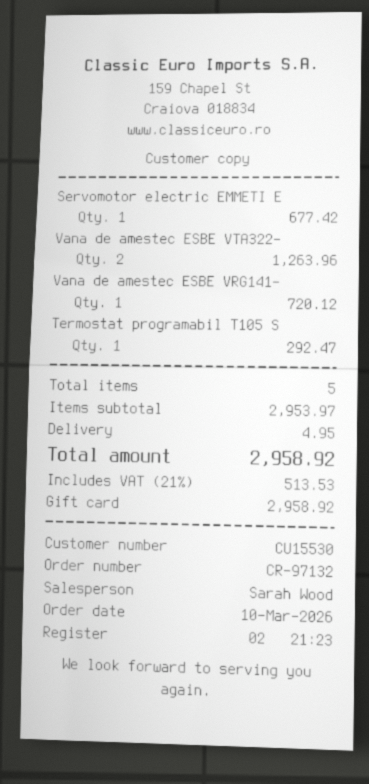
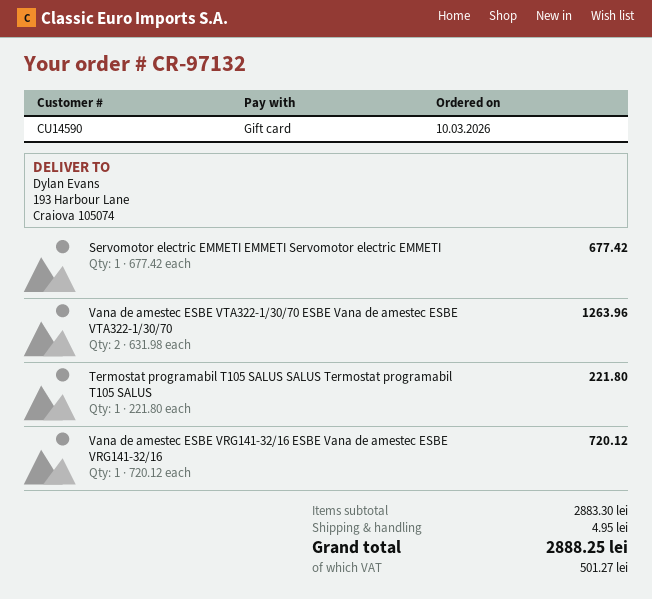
customer number: CU15530 -> CU14590
Termostat programabil T105 S: 1 for 292.47 -> 1 for 221.80
subtotal: 2953.97 -> 2883.30
tax: 513.53 -> 501.27
total: 2958.92 -> 2888.25

